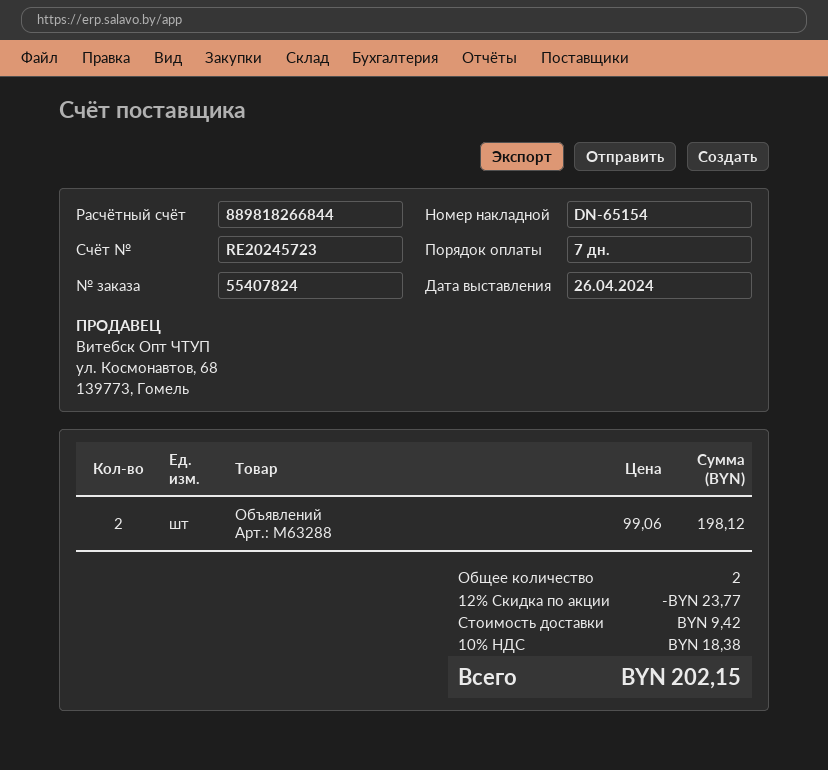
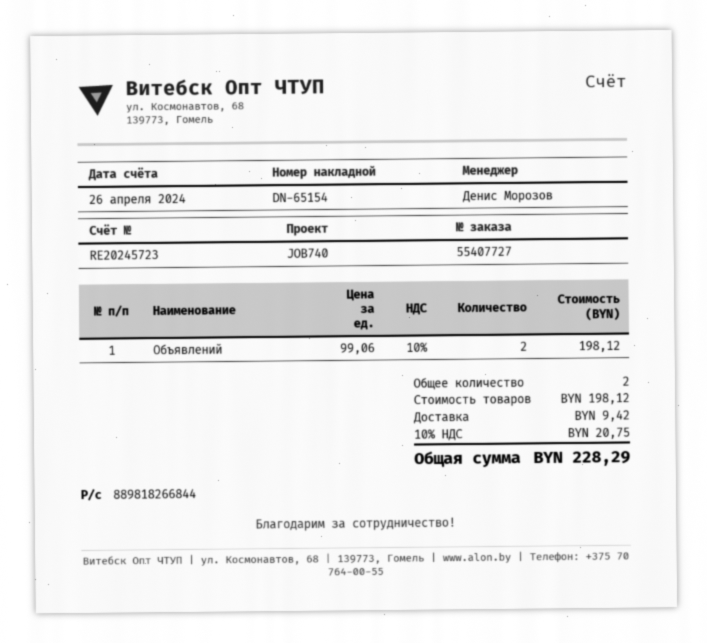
order number: 55407824 -> 55407727
discount: 12% = 23.77 -> none
tax: 10% = 18.38 -> 10% = 20.75
total: 202.15 -> 228.29

